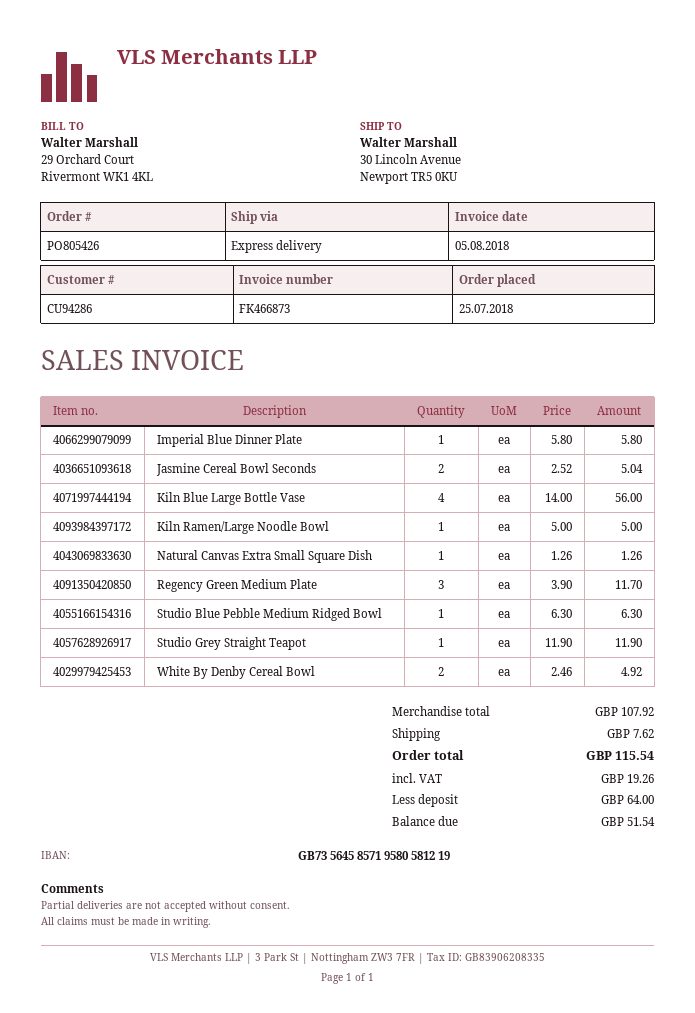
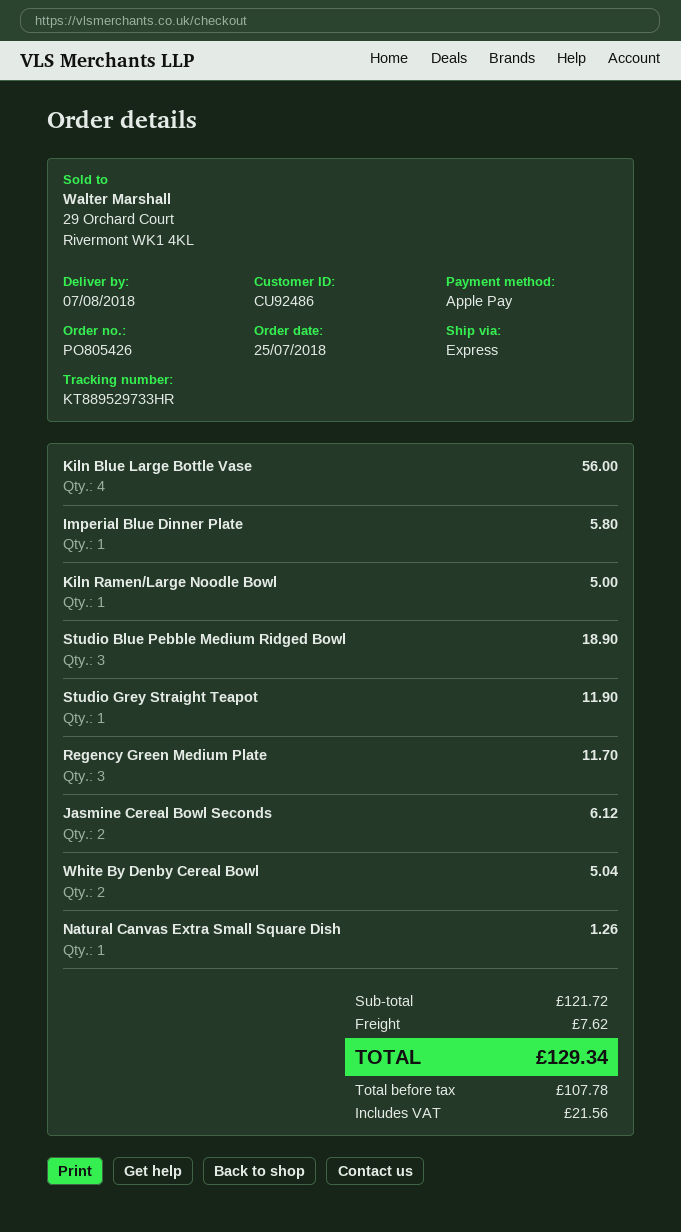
customer number: CU94286 -> CU92486
Jasmine Cereal Bowl Seconds: 2 for 5.04 -> 2 for 6.12
Studio Blue Pebble Medium Ridged Bowl: 1 for 6.30 -> 3 for 18.90
White By Denby Cereal Bowl: 2 for 4.92 -> 2 for 5.04
subtotal: 107.92 -> 121.72
tax: 19.26 -> 21.56
total: 115.54 -> 129.34

